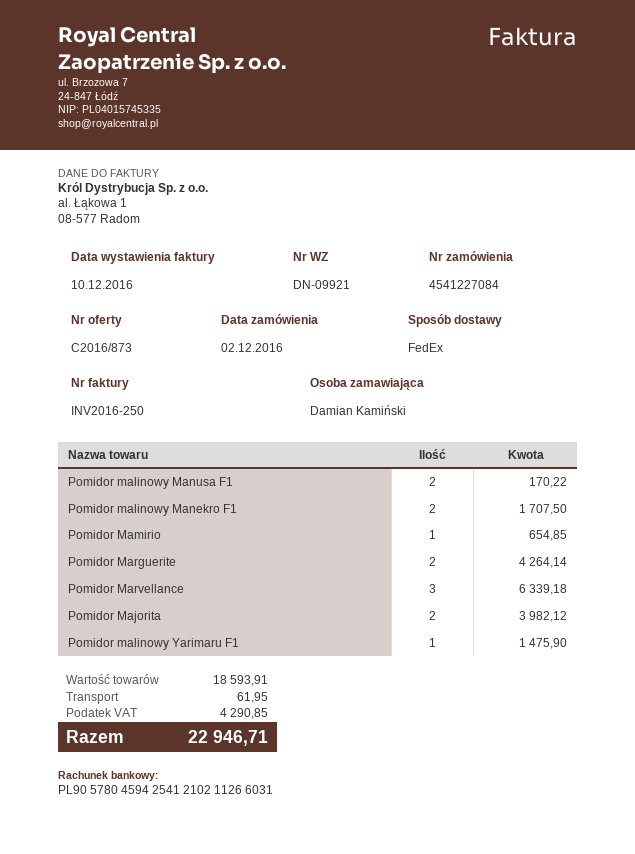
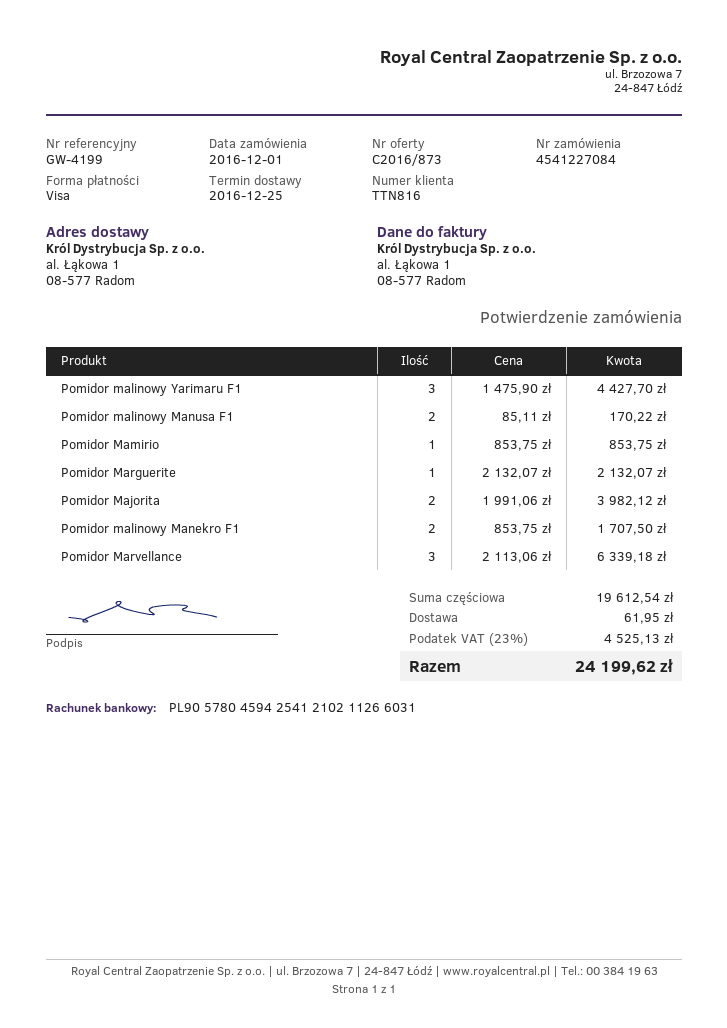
order date: 2016-12-02 -> 2016-12-01
Pomidor Mamirio: 1 for 654.85 -> 1 for 853.75
Pomidor Marguerite: 2 for 4264.14 -> 1 for 2132.07
Pomidor malinowy Yarimaru F1: 1 for 1475.90 -> 3 for 4427.70
subtotal: 18593.91 -> 19612.54
tax: 4290.85 -> 4525.13
total: 22946.71 -> 24199.62

